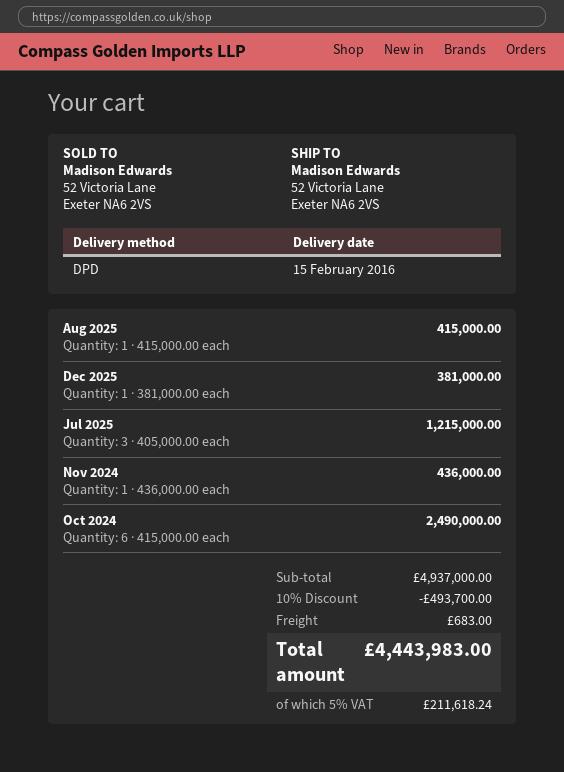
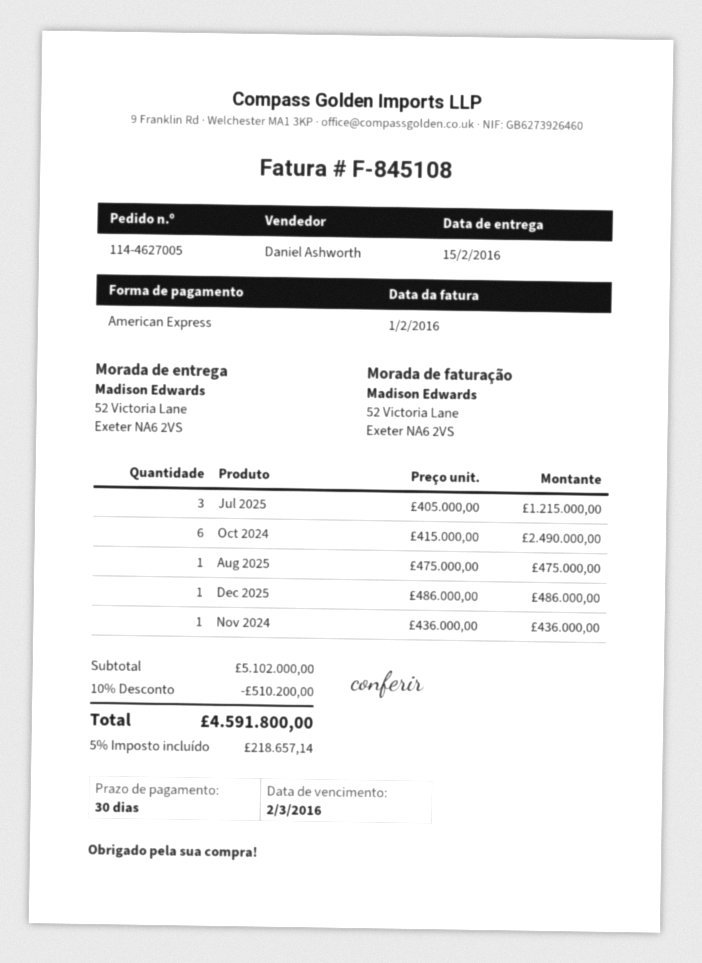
Aug 2025: 1 x 415000.00 = 415000.00 -> 1 x 475000.00 = 475000.00
Dec 2025: 1 x 381000.00 = 381000.00 -> 1 x 486000.00 = 486000.00
subtotal: 4937000.00 -> 5102000.00
discount: 10% = 493700.00 -> 10% = 510200.00
shipping: 683.00 -> none
tax: 5% = 211618.24 -> 5% = 218657.14
total: 4443983.00 -> 4591800.00

